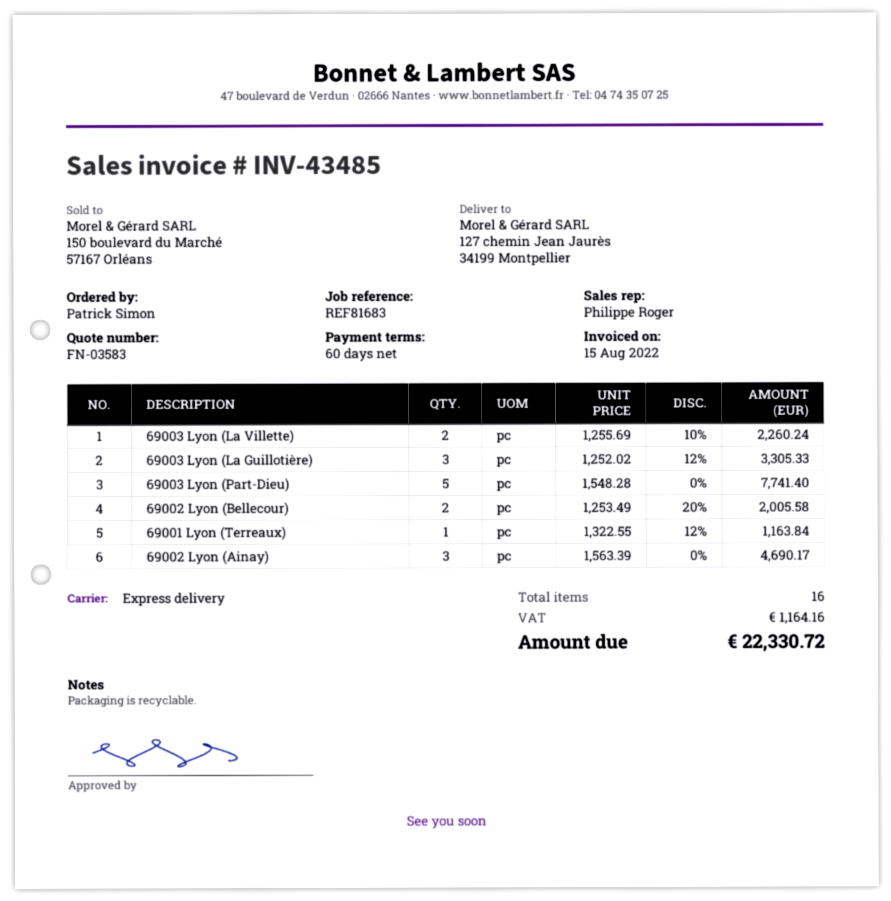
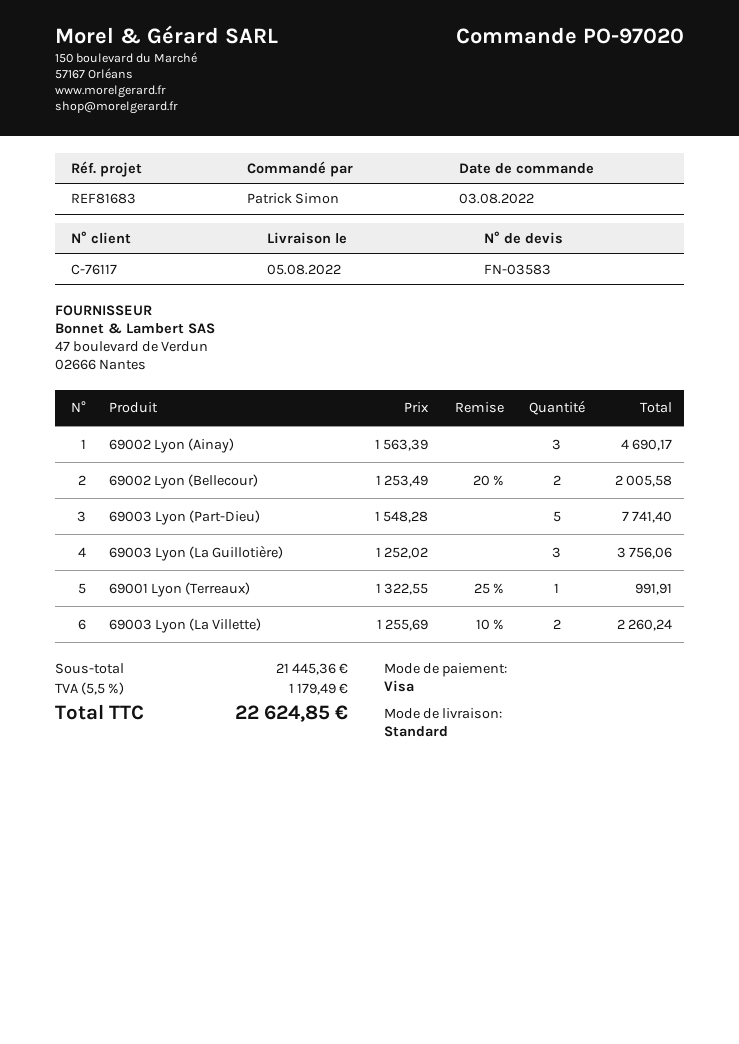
shipping method: express -> standard
69003 Lyon (La Guillotière): 3 x 1252.02 - 12% = 3305.33 -> 3 x 1252.02 = 3756.06
69001 Lyon (Terreaux): 1 x 1322.55 - 12% = 1163.84 -> 1 x 1322.55 - 25% = 991.91
tax: 1164.16 -> 1179.49
total: 22330.72 -> 22624.85

